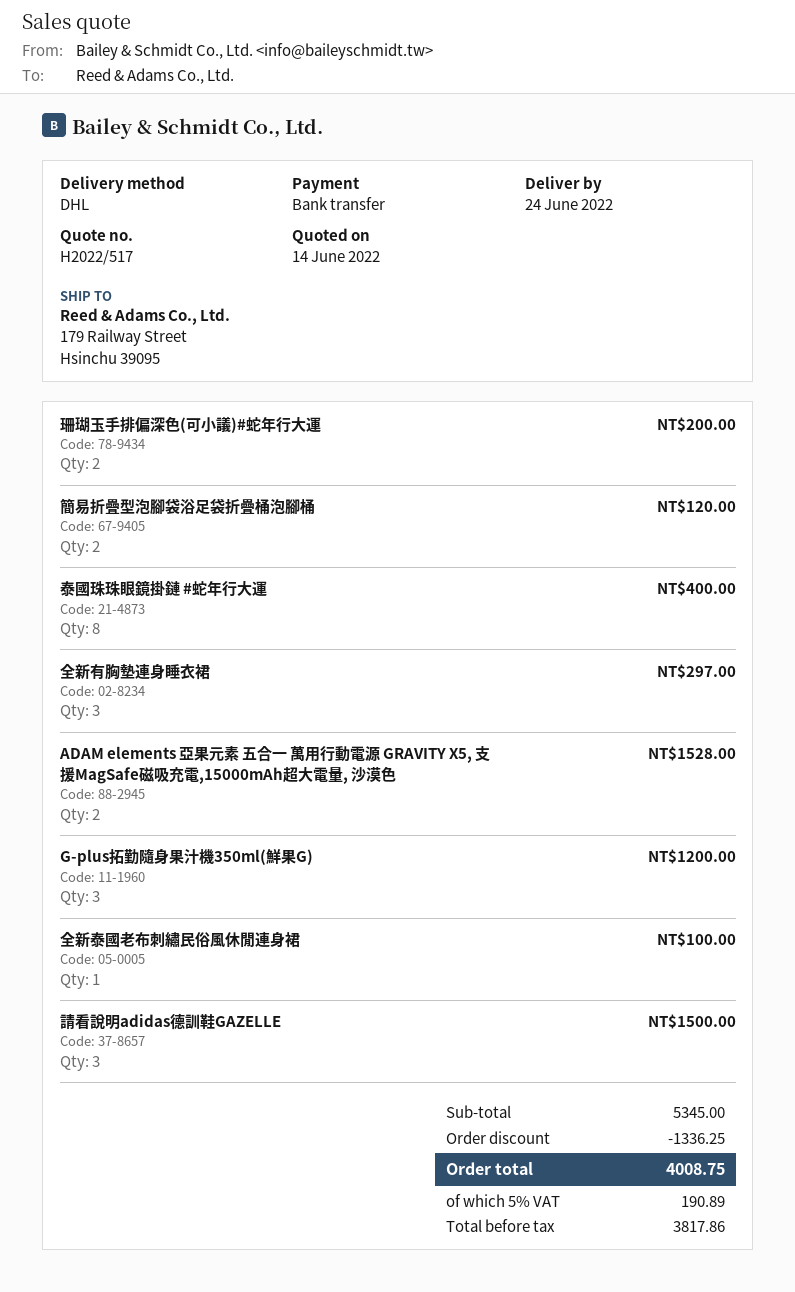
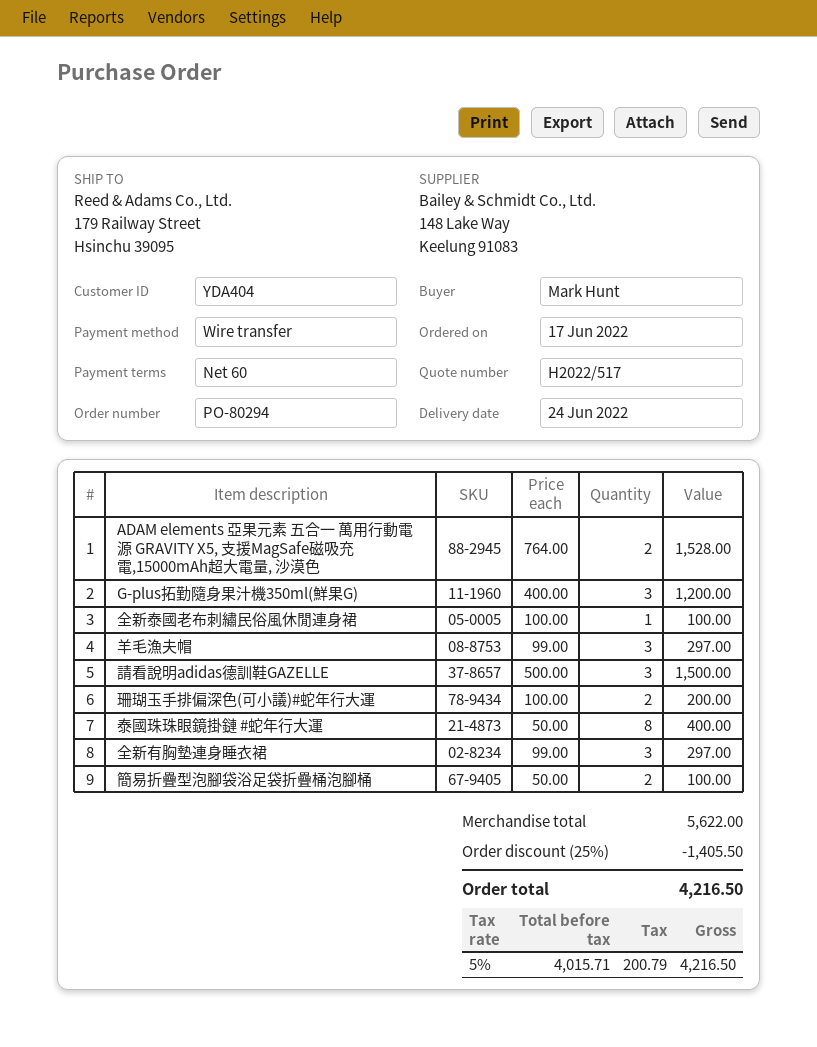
簡易折疊型泡腳袋浴足袋折疊桶泡腳桶: 2 for 120.00 -> 2 for 100.00
羊毛漁夫帽: none -> 3 for 297.00
subtotal: 5345.00 -> 5622.00
discount: 1336.25 -> 1405.50
net: 3817.86 -> 4015.71
tax: 5% = 190.89 -> 5% = 200.79
total: 4008.75 -> 4216.50

